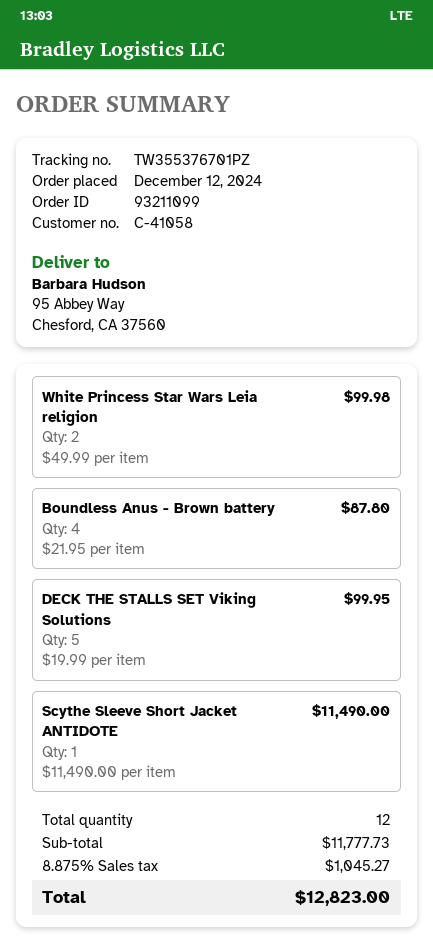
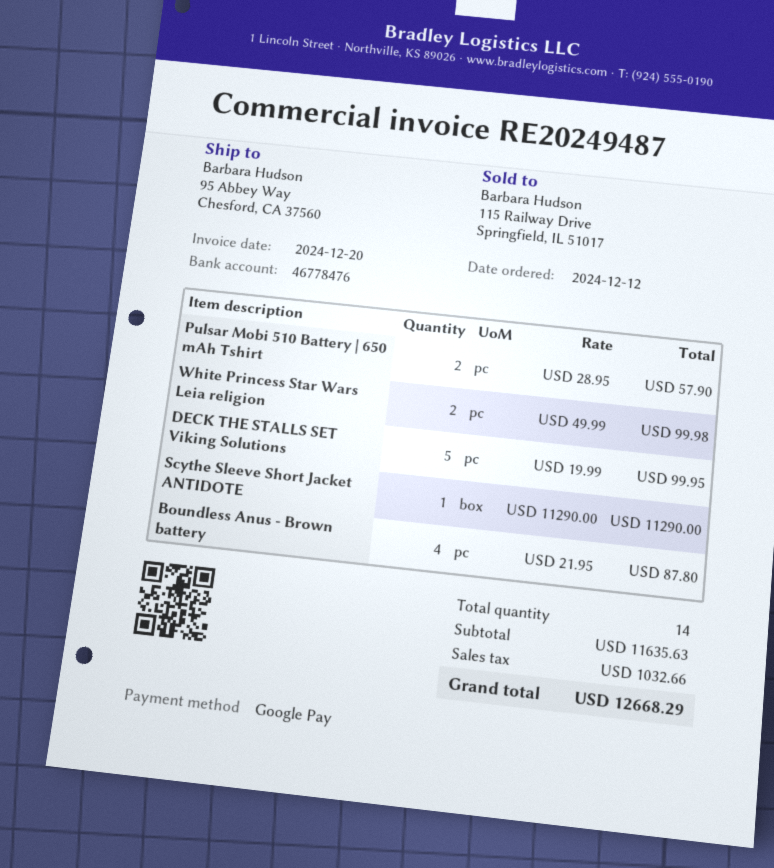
Scythe Sleeve Short Jacket ANTIDOTE: 1 x 11490.00 = 11490.00 -> 1 x 11290.00 = 11290.00
Pulsar Mobi 510 Battery | 650 mAh Tshirt: none -> 2 x 28.95 = 57.90
total quantity: 12 -> 14
subtotal: 11777.73 -> 11635.63
tax: 1045.27 -> 1032.66
total: 12823.00 -> 12668.29

